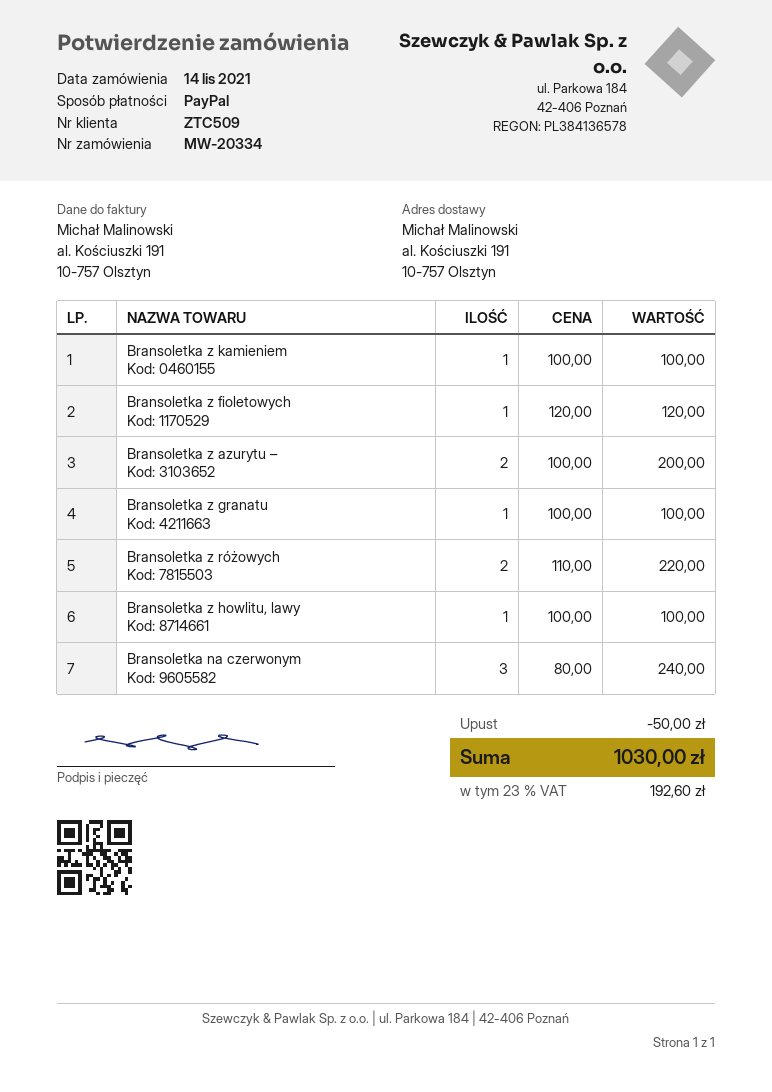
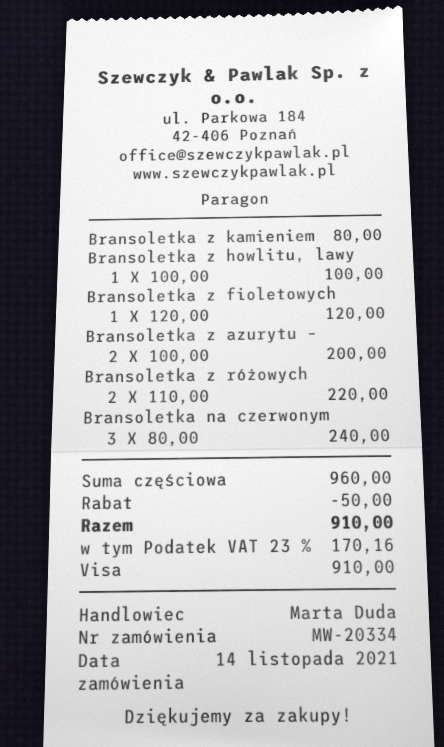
payment method: PayPal -> Visa
Bransoletka z kamieniem: 1 x 100.00 = 100.00 -> 1 x 80.00 = 80.00
Bransoletka z granatu: 1 x 100.00 = 100.00 -> none
tax: 23% = 192.60 -> 23% = 170.16
total: 1030.00 -> 910.00

